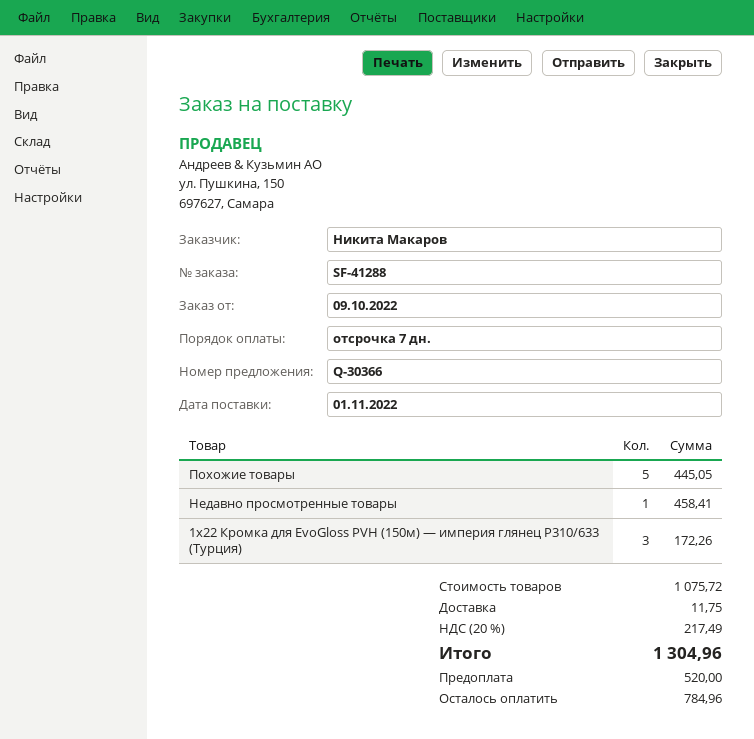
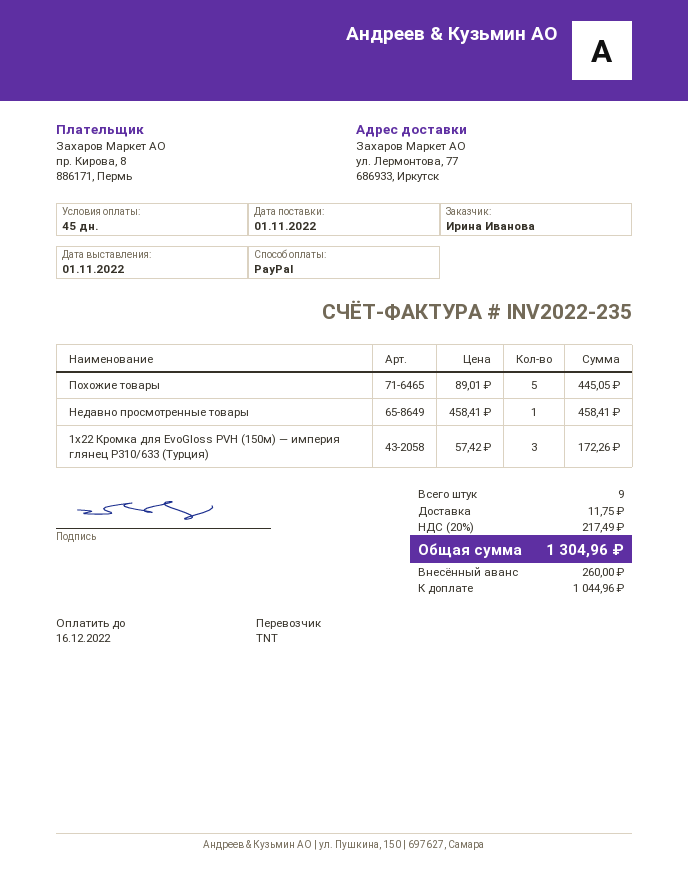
payment terms: 7 days -> 45 days
ordered by: Никита Макаров -> Ирина Иванова
deposit: 520.00 -> 260.00
balance: 784.96 -> 1044.96

